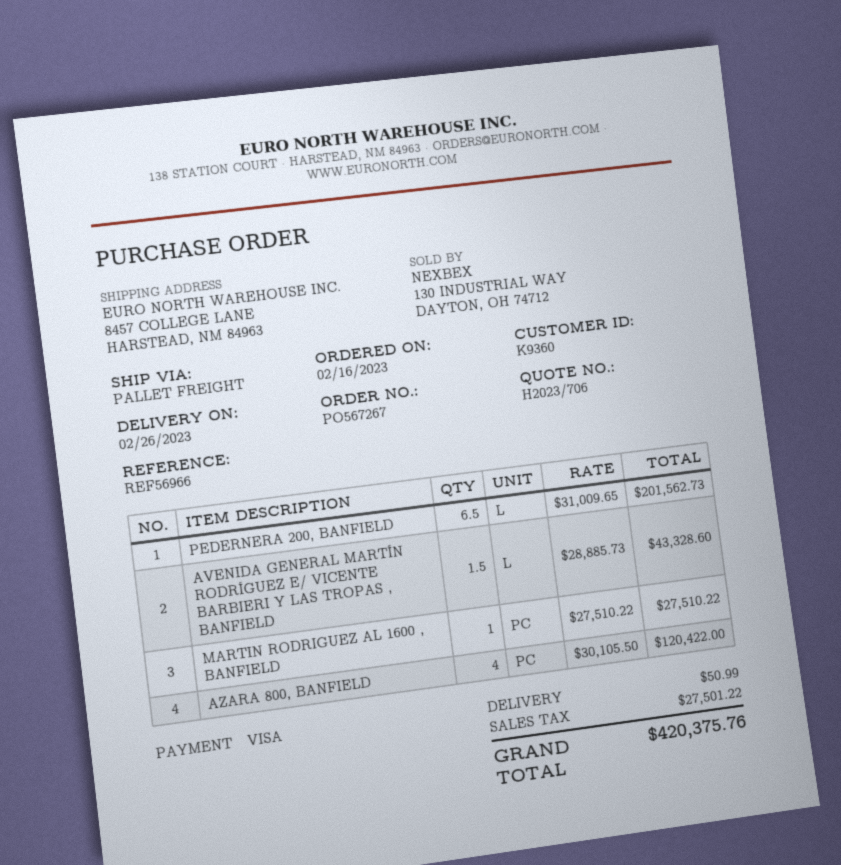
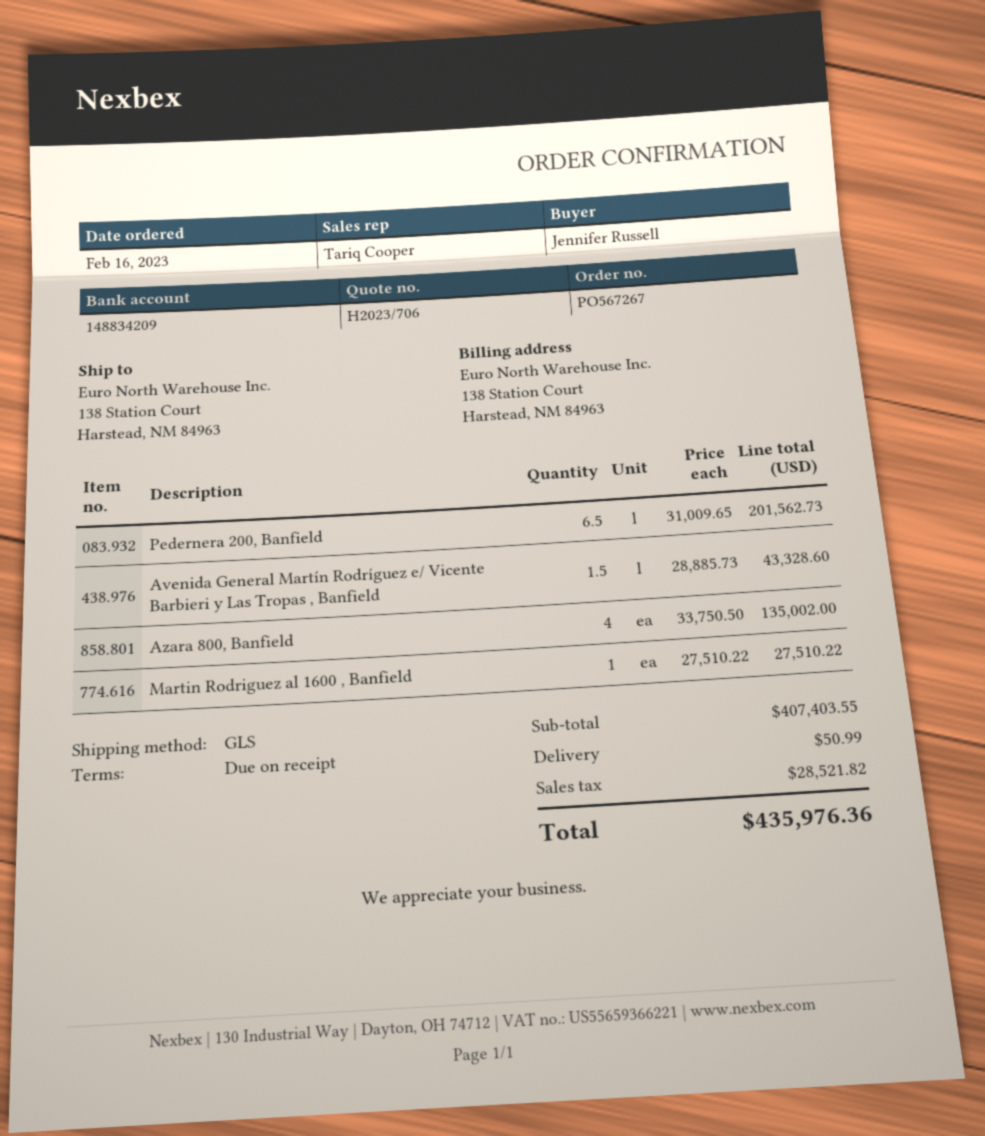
shipping method: pallet freight -> GLS
ship to: 8457 COLLEGE LANE, HARSTEAD, NM 84963 -> 138 Station Court, Harstead, NM 84963
AZARA 800, BANFIELD: 4 x 30105.50 = 120422.00 -> 4 x 33750.50 = 135002.00
tax: 27501.22 -> 28521.82
total: 420375.76 -> 435976.36

